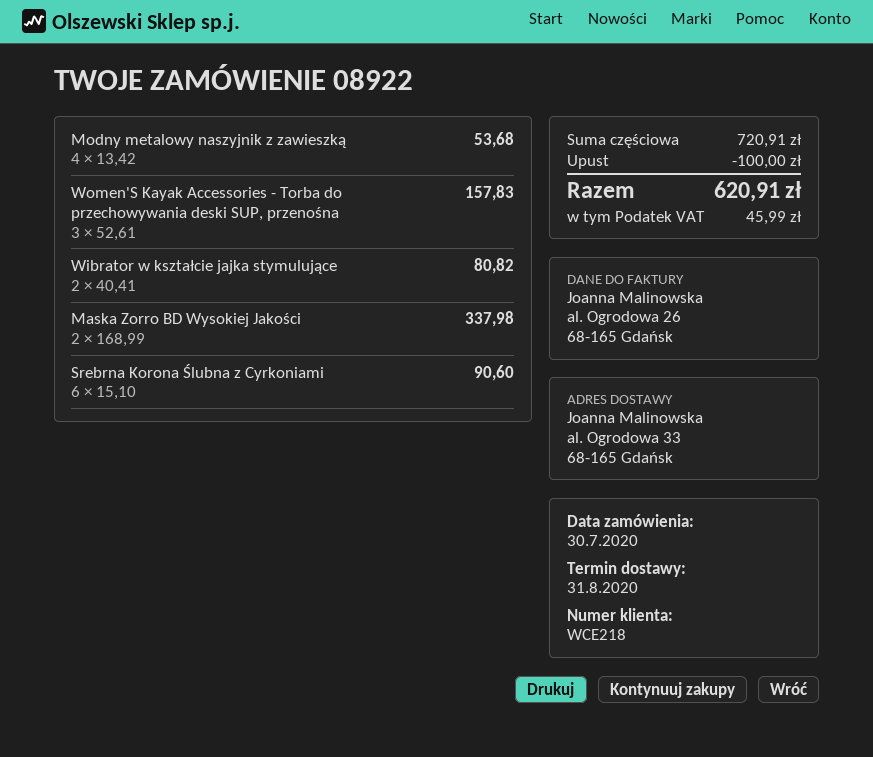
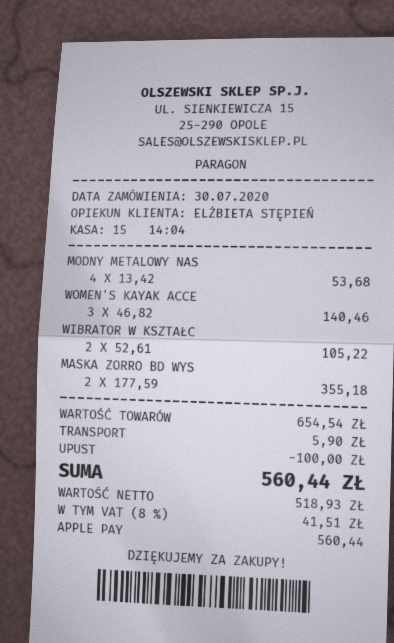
Women'S Kayak Accessories - Torba do przechowywania deski SUP, przenośna: 3 x 52.61 = 157.83 -> 3 x 46.82 = 140.46
Wibrator w kształcie jajka stymulujące: 2 x 40.41 = 80.82 -> 2 x 52.61 = 105.22
Maska Zorro BD Wysokiej Jakości: 2 x 168.99 = 337.98 -> 2 x 177.59 = 355.18
Srebrna Korona Ślubna z Cyrkoniami: 6 x 15.10 = 90.60 -> none
subtotal: 720.91 -> 654.54
shipping: none -> 5.90
tax: 45.99 -> 41.51
total: 620.91 -> 560.44

